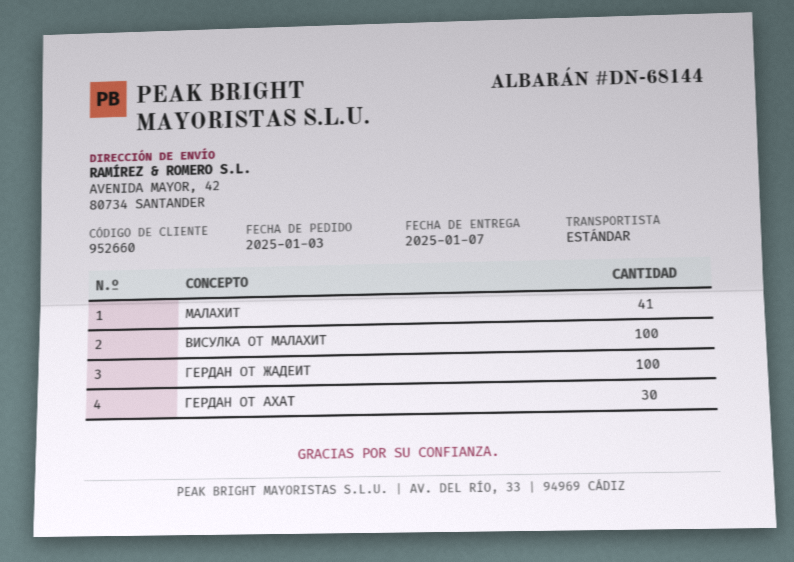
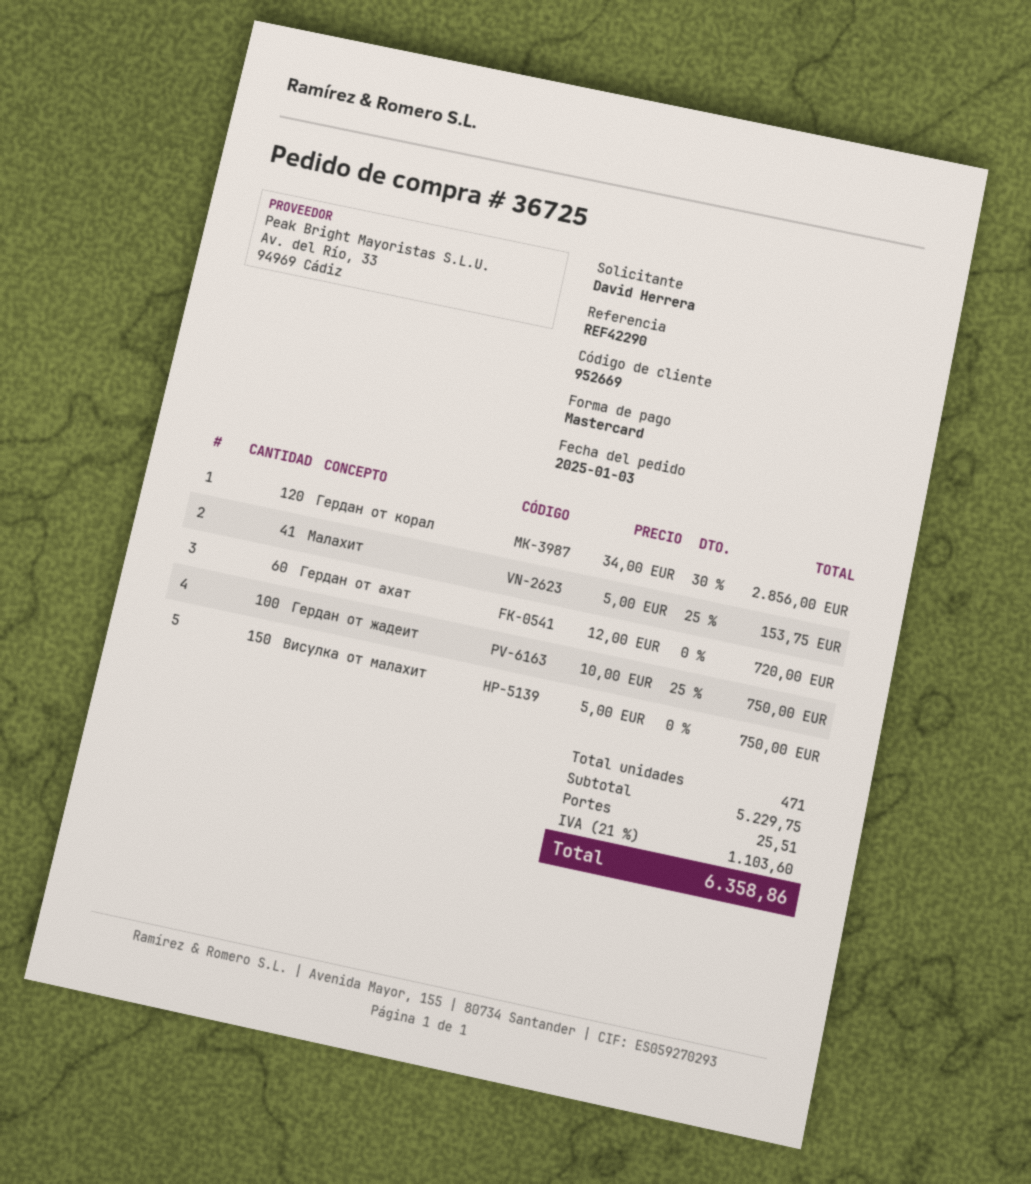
customer number: 952660 -> 952669
ВИСУЛКА ОТ МАЛАХИТ: 100 -> 150
ГЕРДАН ОТ АХАТ: 30 -> 60
Гердан от корал: none -> 120

